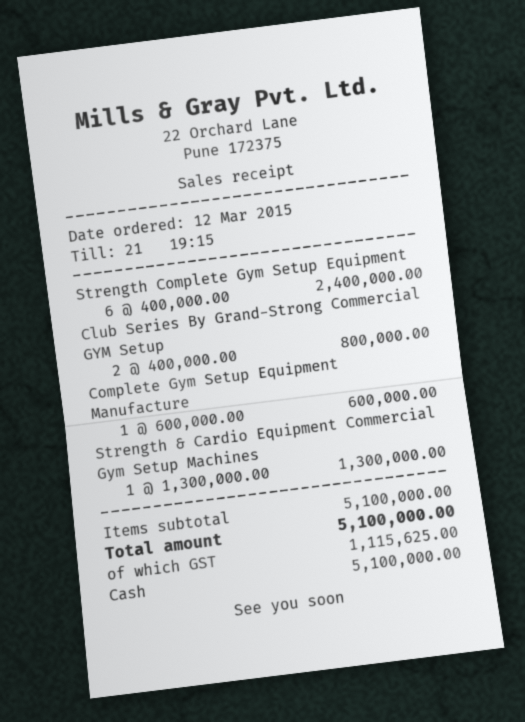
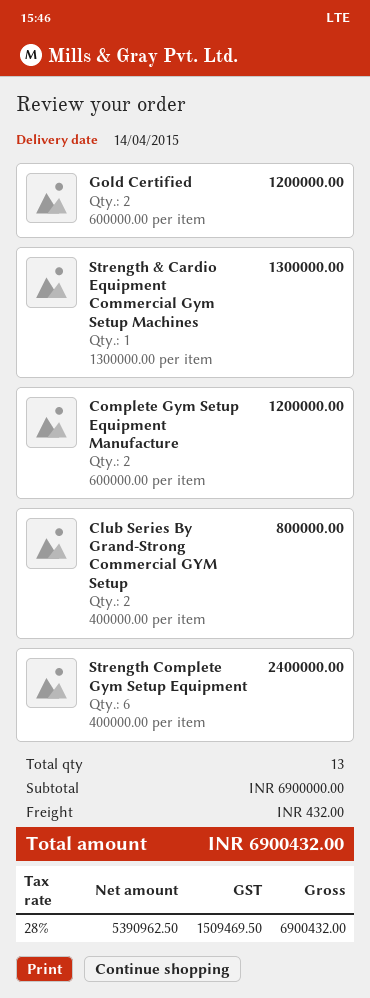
Complete Gym Setup Equipment Manufacture: 1 x 600000.00 = 600000.00 -> 2 x 600000.00 = 1200000.00
Gold Certified: none -> 2 x 600000.00 = 1200000.00
subtotal: 5100000.00 -> 6900000.00
shipping: none -> 432.00
tax: 1115625.00 -> 1509469.50
total: 5100000.00 -> 6900432.00

